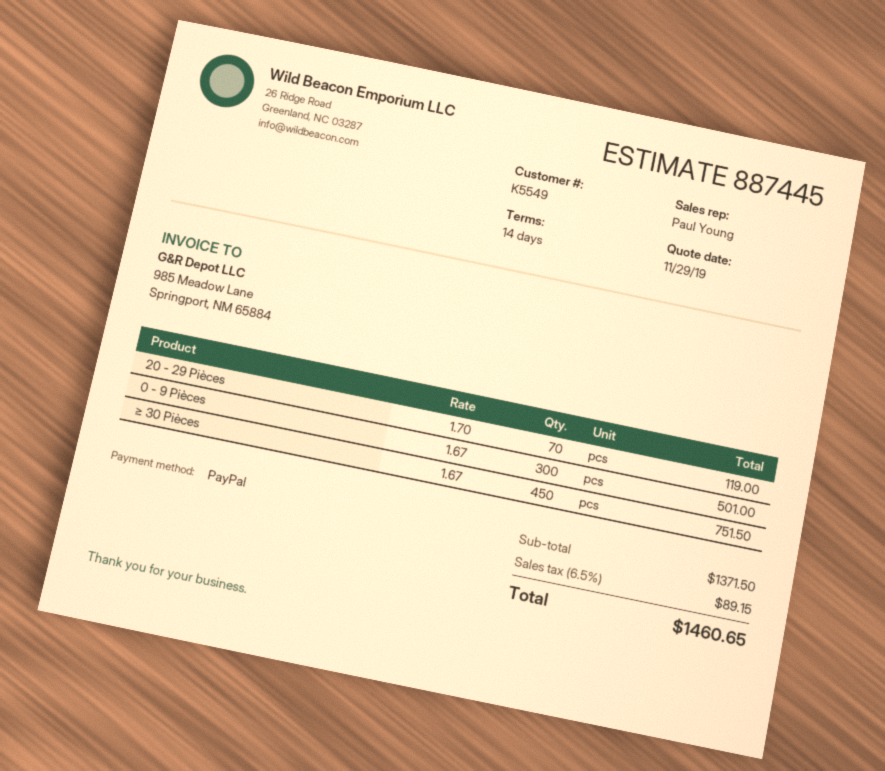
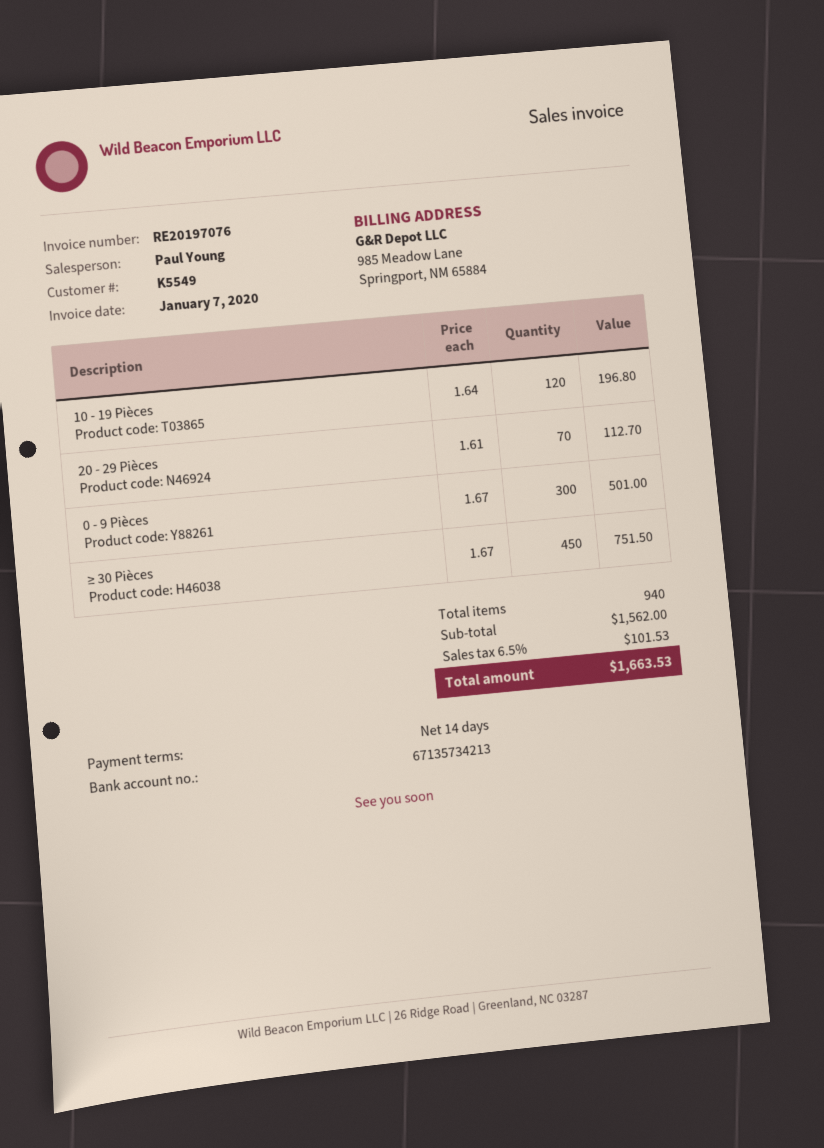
20 - 29 Pièces: 70 x 1.70 = 119.00 -> 70 x 1.61 = 112.70
10 - 19 Pièces: none -> 120 x 1.64 = 196.80
subtotal: 1371.50 -> 1562.00
tax: 6.5% = 89.15 -> 6.5% = 101.53
total: 1460.65 -> 1663.53

